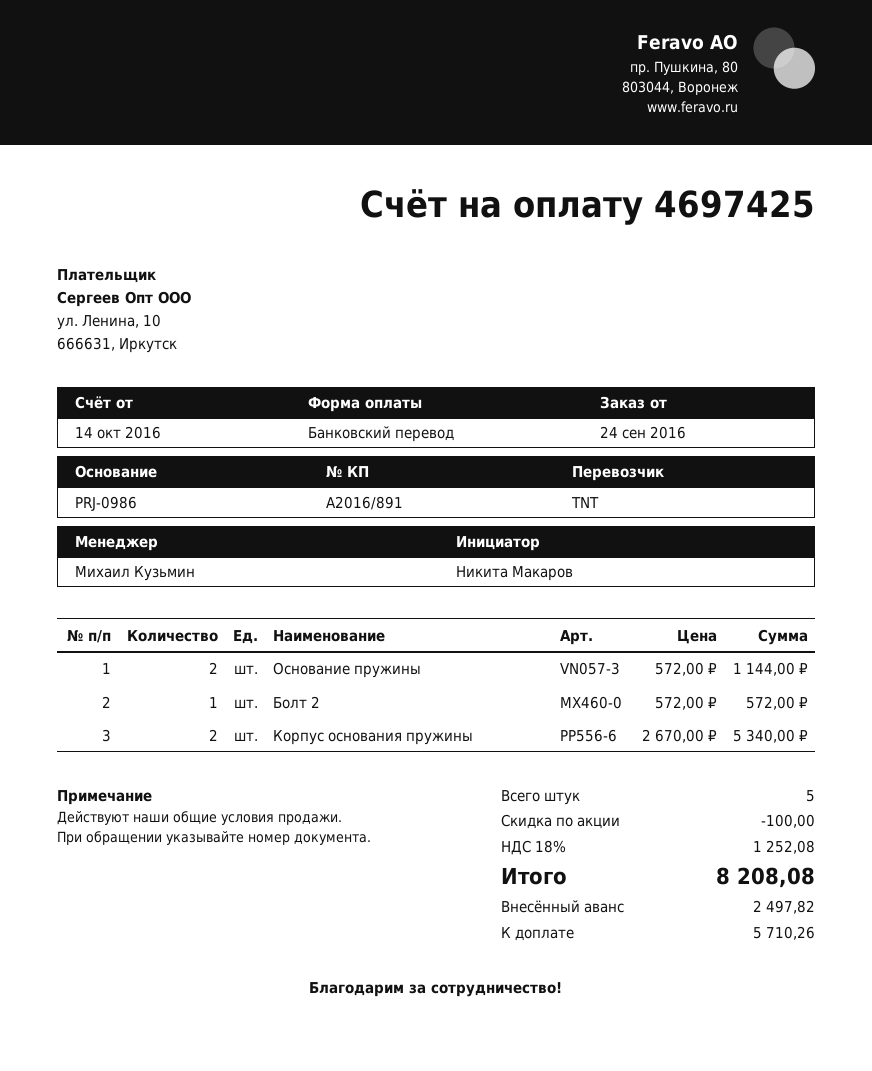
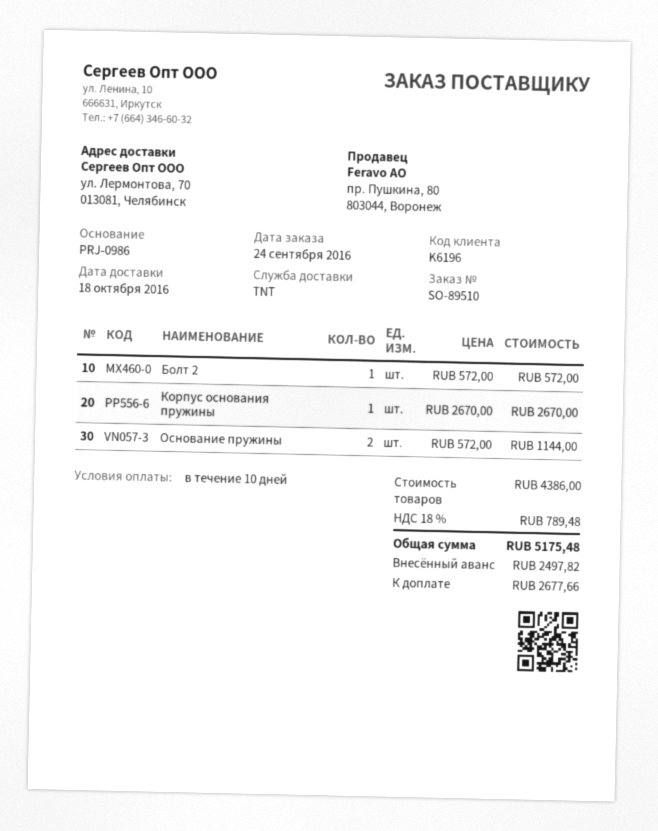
Корпус основания пружины: 2 x 2670.00 = 5340.00 -> 1 x 2670.00 = 2670.00
discount: 100.00 -> none
tax: 18% = 1252.08 -> 18% = 789.48
total: 8208.08 -> 5175.48
balance: 5710.26 -> 2677.66

